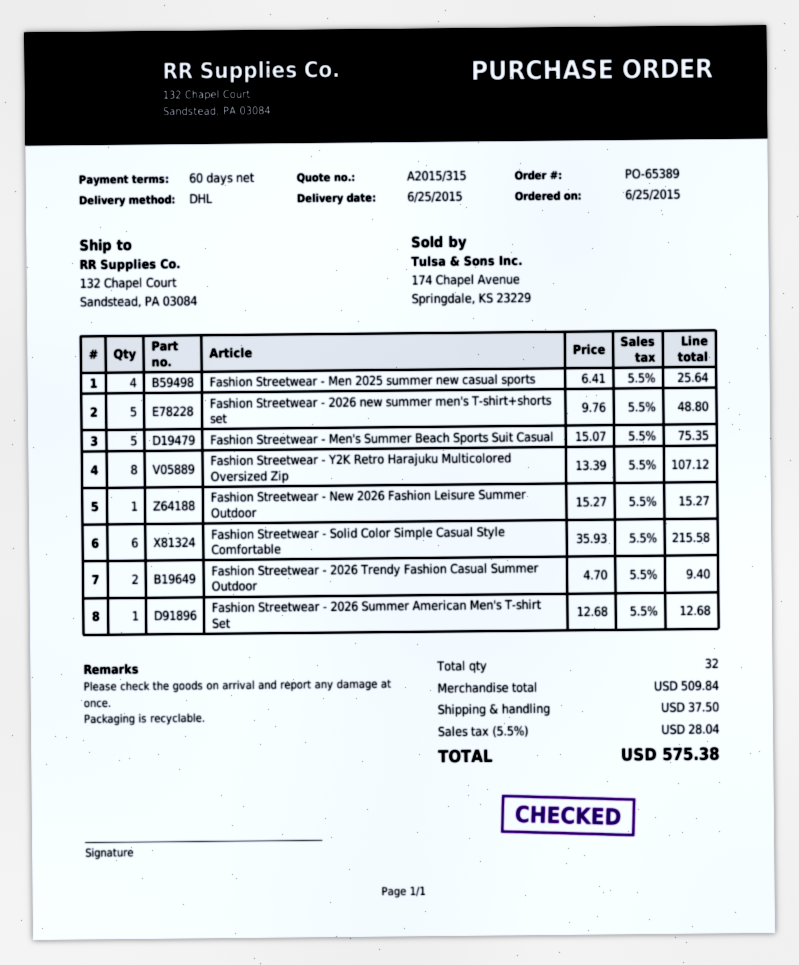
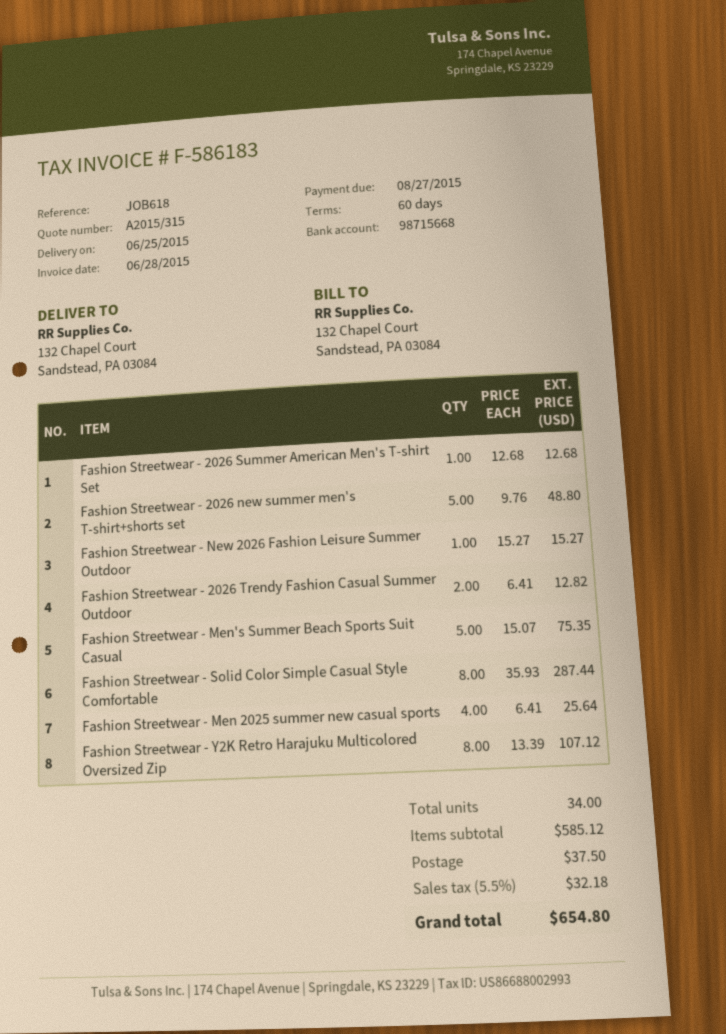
Fashion Streetwear - Solid Color Simple Casual Style Comfortable: 6 x 35.93 = 215.58 -> 8 x 35.93 = 287.44
Fashion Streetwear - 2026 Trendy Fashion Casual Summer Outdoor: 2 x 4.70 = 9.40 -> 2 x 6.41 = 12.82
total quantity: 32 -> 34
subtotal: 509.84 -> 585.12
tax: 5.5% = 28.04 -> 5.5% = 32.18
total: 575.38 -> 654.80

